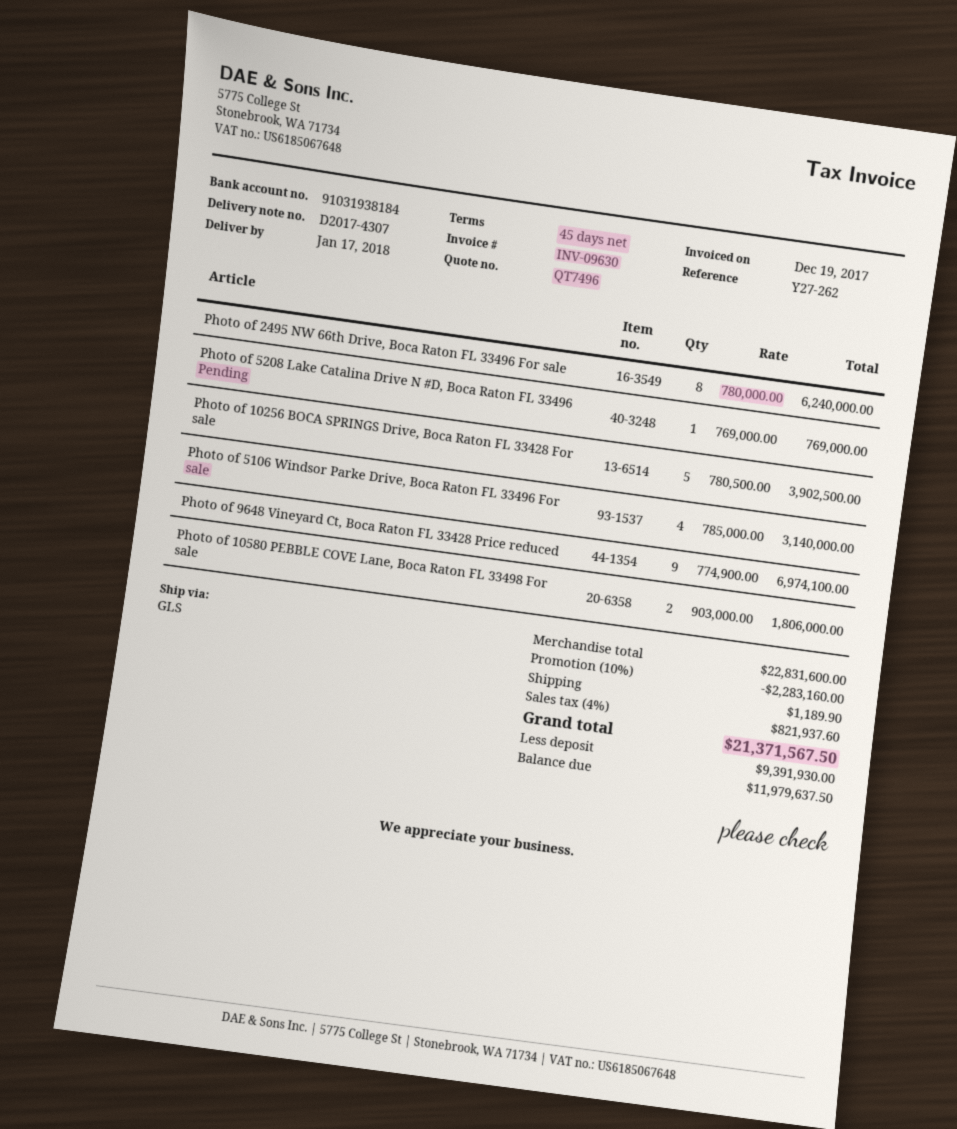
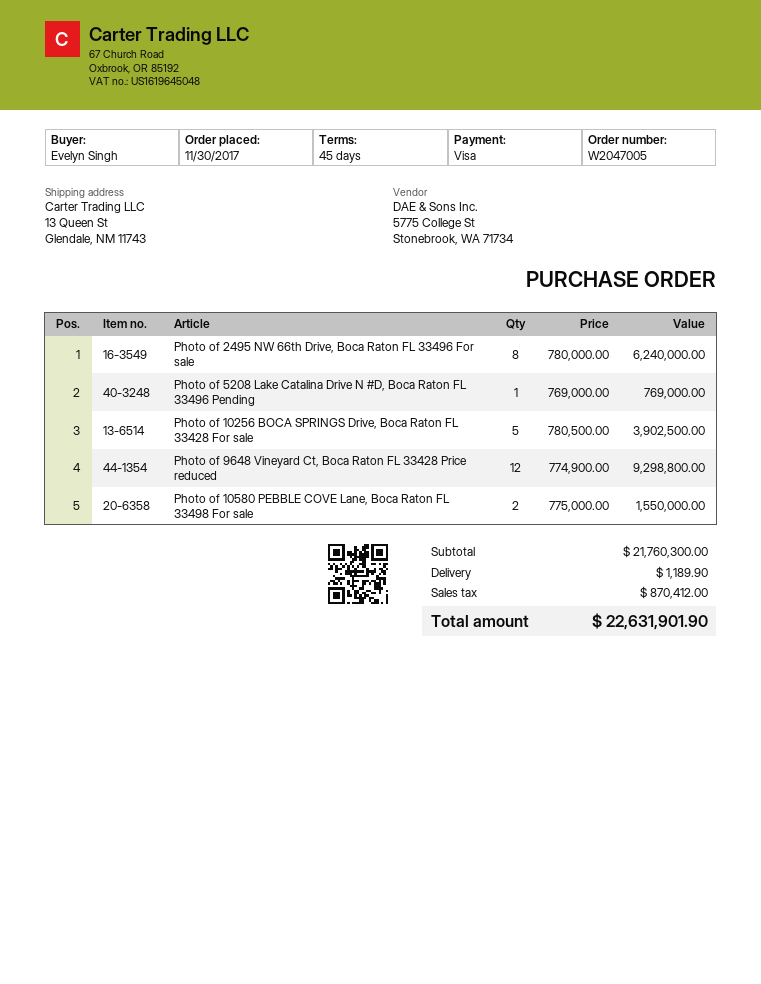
Photo of 5106 Windsor Parke Drive, Boca Raton FL 33496 For sale: 4 x 785000.00 = 3140000.00 -> none
Photo of 9648 Vineyard Ct, Boca Raton FL 33428 Price reduced: 9 x 774900.00 = 6974100.00 -> 12 x 774900.00 = 9298800.00
Photo of 10580 PEBBLE COVE Lane, Boca Raton FL 33498 For sale: 2 x 903000.00 = 1806000.00 -> 2 x 775000.00 = 1550000.00
subtotal: 22831600.00 -> 21760300.00
discount: 10% = 2283160.00 -> none
tax: 821937.60 -> 870412.00
total: 21371567.50 -> 22631901.90

